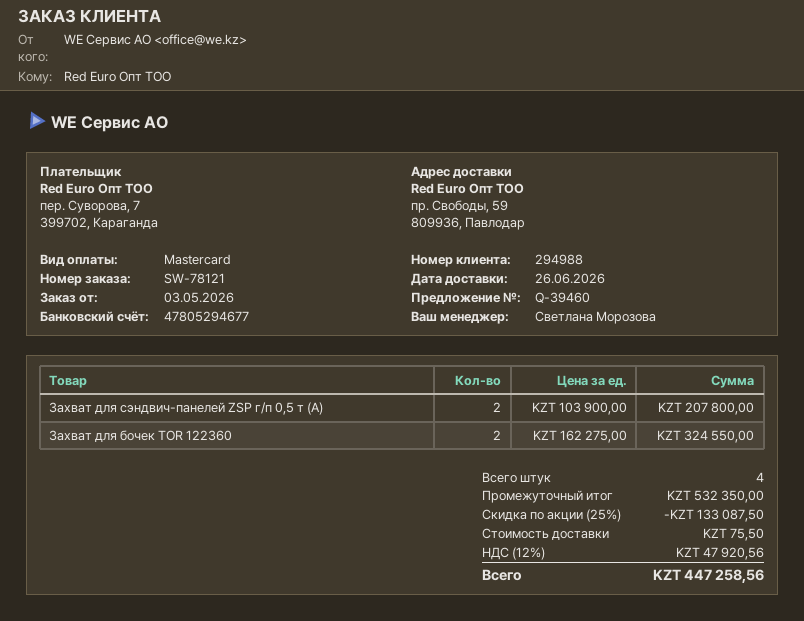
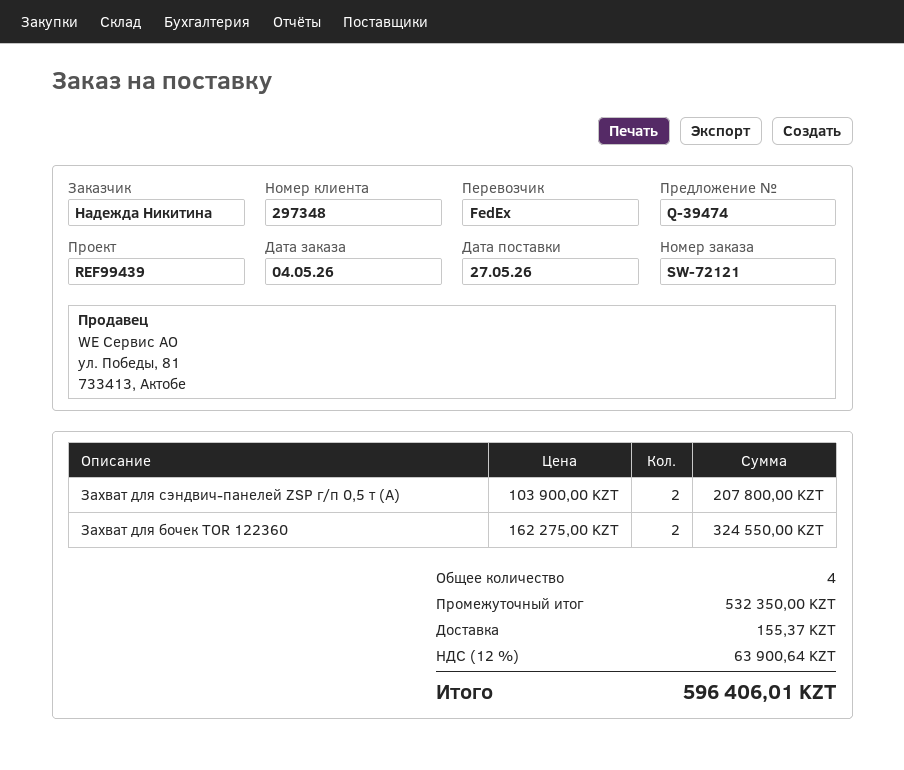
quote number: Q-39460 -> Q-39474
order number: SW-78121 -> SW-72121
order date: 2026-05-03 -> 2026-05-04
delivery date: 2026-06-26 -> 2026-05-27
customer number: 294988 -> 297348
discount: 25% = 133087.50 -> none
shipping: 75.50 -> 155.37
tax: 12% = 47920.56 -> 12% = 63900.64
total: 447258.56 -> 596406.01

